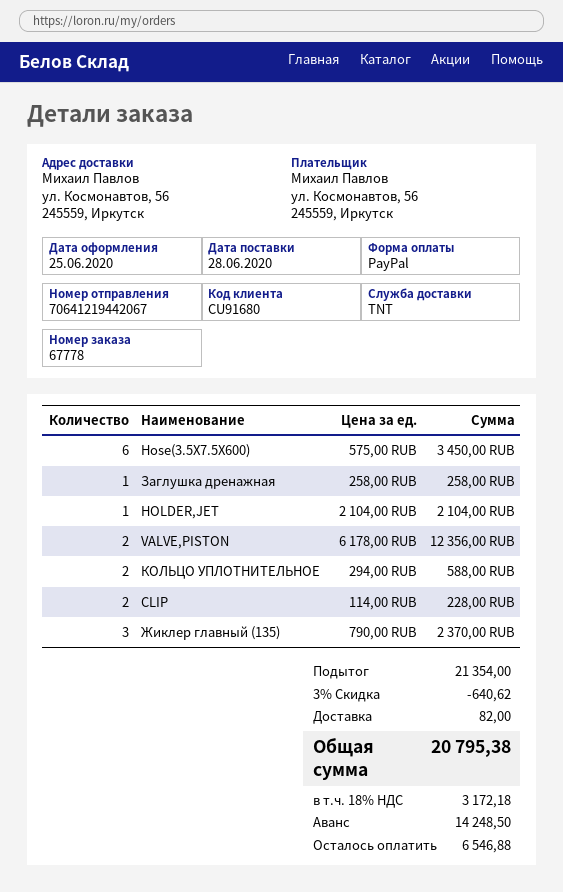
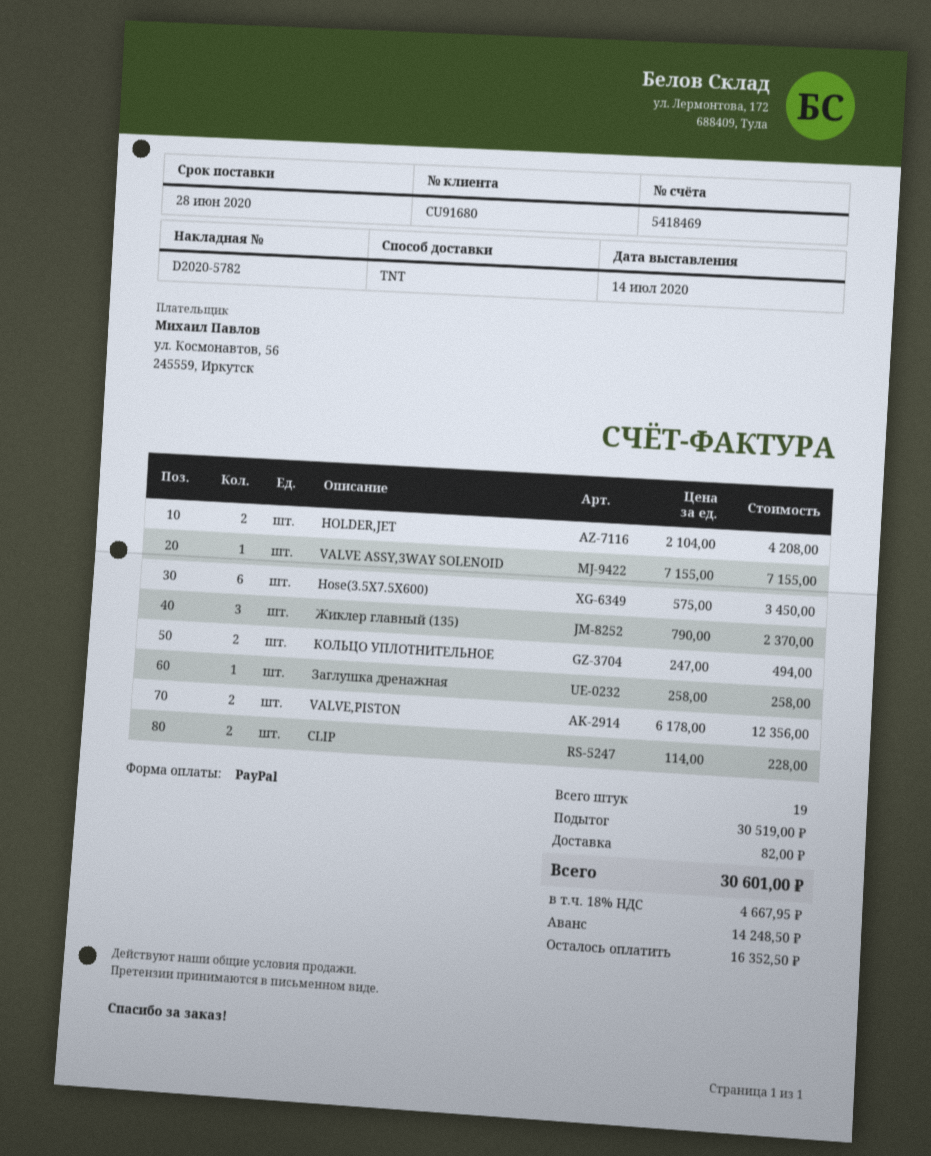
HOLDER,JET: 1 x 2104.00 = 2104.00 -> 2 x 2104.00 = 4208.00
КОЛЬЦО УПЛОТНИТЕЛЬНОЕ: 2 x 294.00 = 588.00 -> 2 x 247.00 = 494.00
VALVE ASSY,3WAY SOLENOID: none -> 1 x 7155.00 = 7155.00
subtotal: 21354.00 -> 30519.00
discount: 3% = 640.62 -> none
tax: 18% = 3172.18 -> 18% = 4667.95
total: 20795.38 -> 30601.00
balance: 6546.88 -> 16352.50

